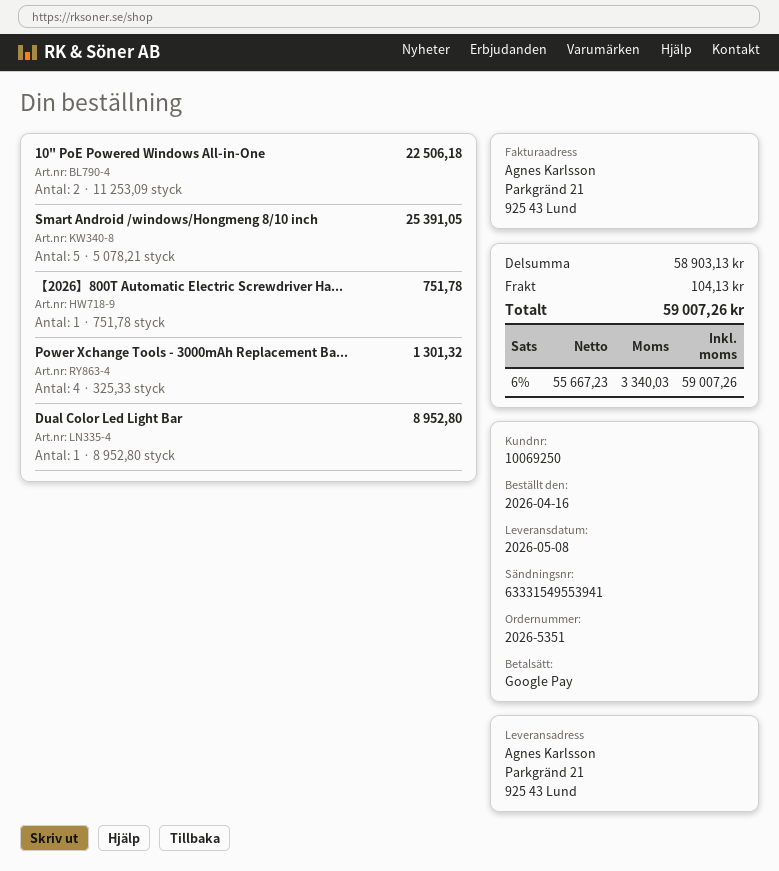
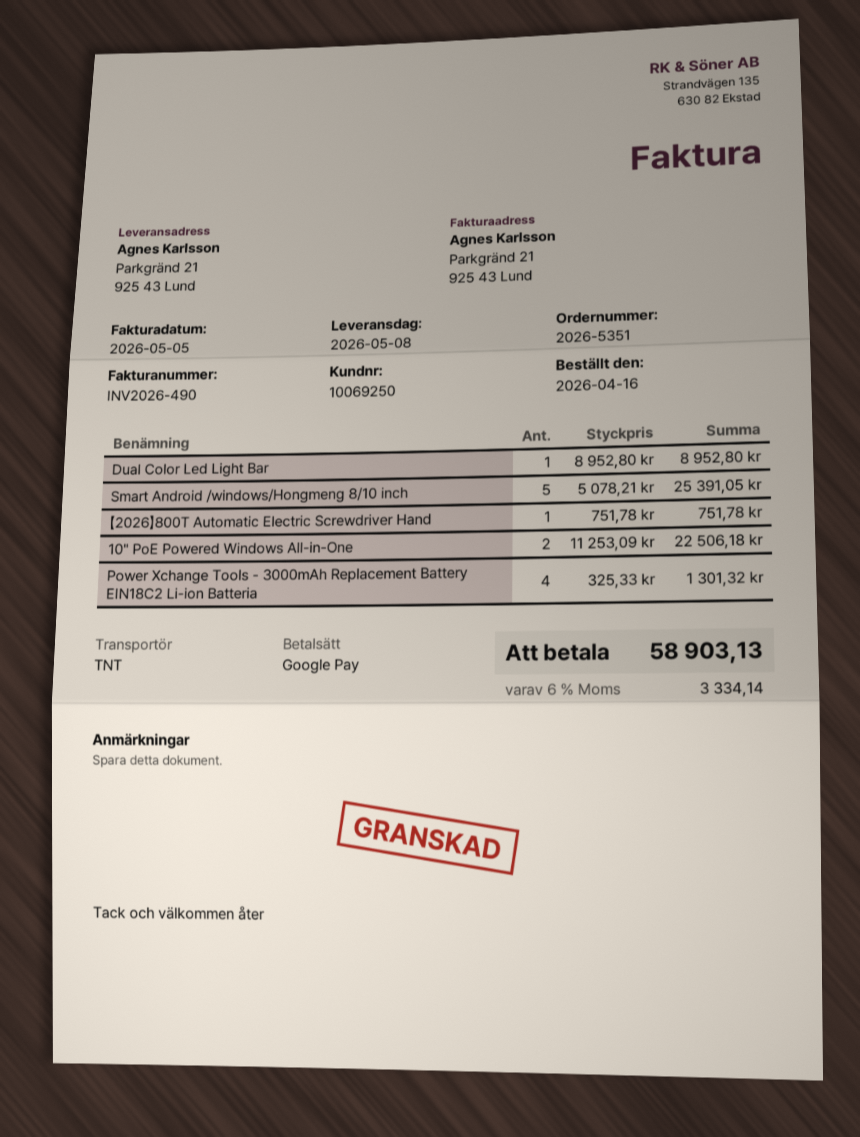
shipping: 104.13 -> none
tax: 6% = 3340.03 -> 6% = 3334.14
total: 59007.26 -> 58903.13

